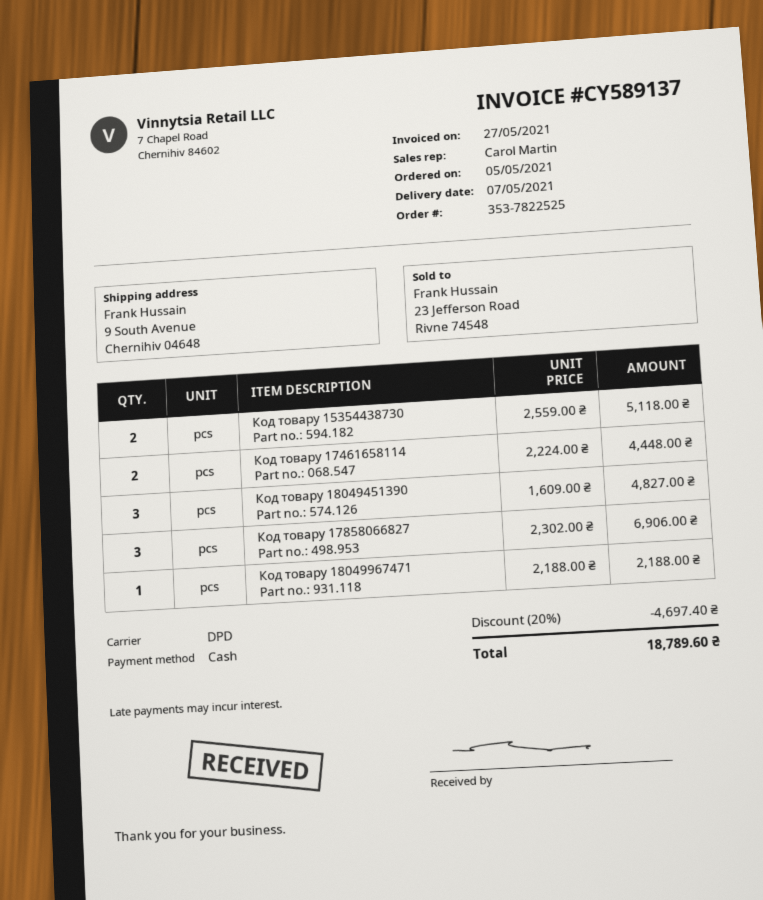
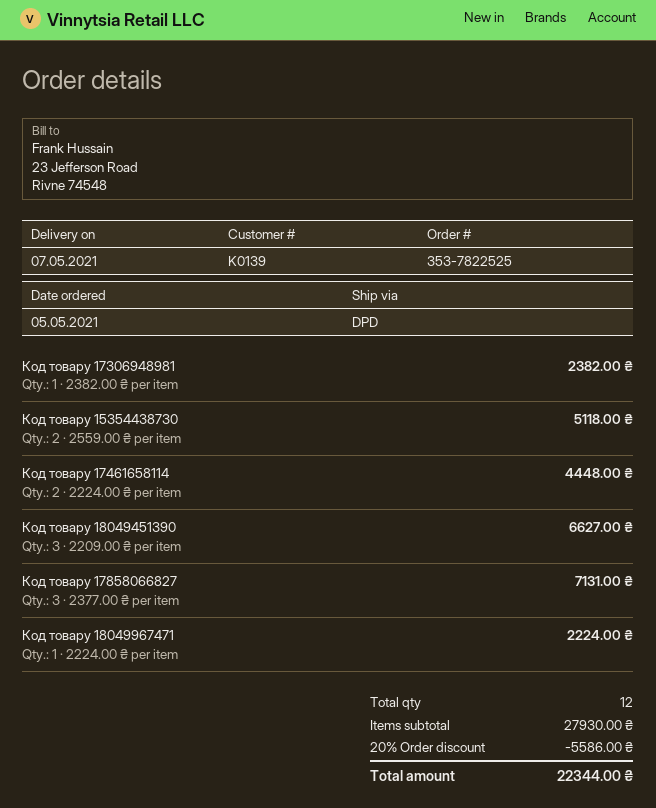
Код товару 18049451390: 3 x 1609.00 = 4827.00 -> 3 x 2209.00 = 6627.00
Код товару 17858066827: 3 x 2302.00 = 6906.00 -> 3 x 2377.00 = 7131.00
Код товару 18049967471: 1 x 2188.00 = 2188.00 -> 1 x 2224.00 = 2224.00
Код товару 17306948981: none -> 1 x 2382.00 = 2382.00
discount: 20% = 4697.40 -> 20% = 5586.00
total: 18789.60 -> 22344.00

